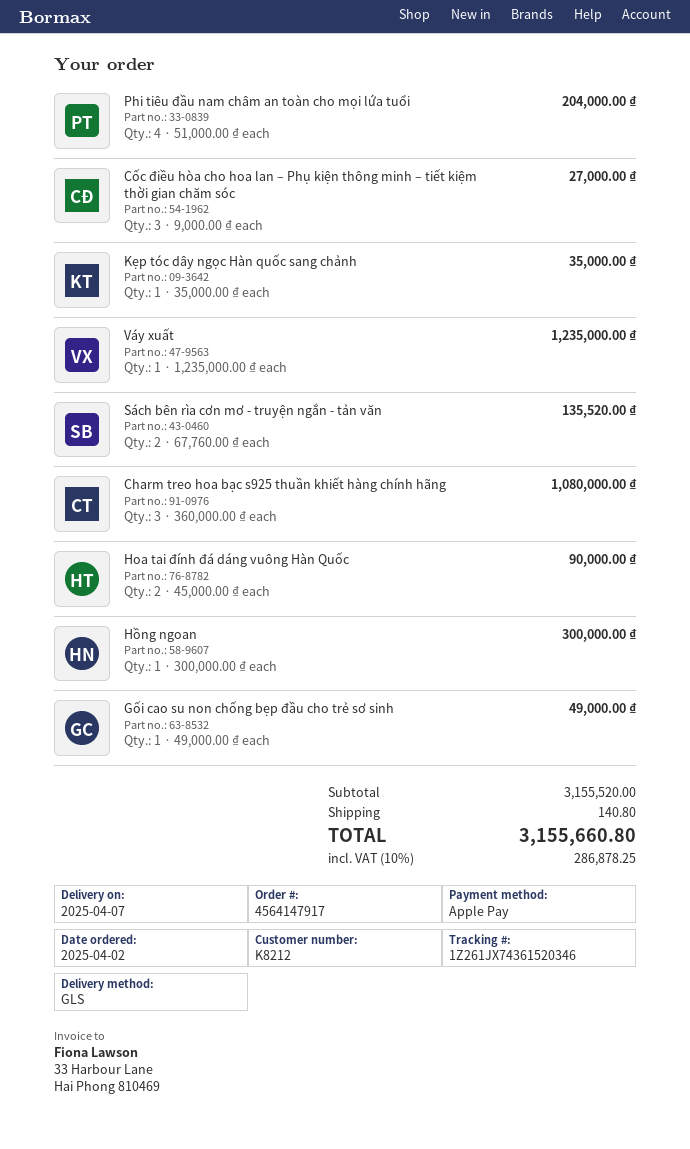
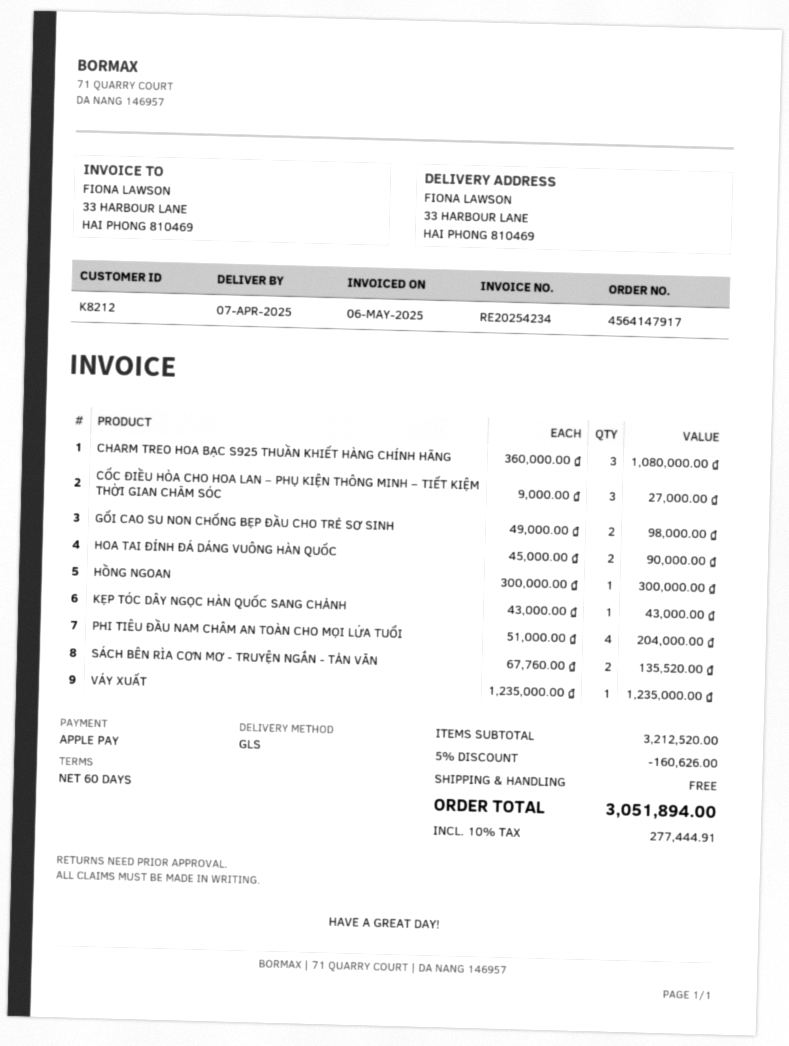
Kẹp tóc dây ngọc Hàn quốc sang chảnh: 1 x 35000.00 = 35000.00 -> 1 x 43000.00 = 43000.00
Gối cao su non chống bẹp đầu cho trẻ sơ sinh: 1 x 49000.00 = 49000.00 -> 2 x 49000.00 = 98000.00
subtotal: 3155520.00 -> 3212520.00
discount: none -> 5% = 160626.00
shipping: 140.80 -> 0.00
tax: 10% = 286878.25 -> 10% = 277444.91
total: 3155660.80 -> 3051894.00

